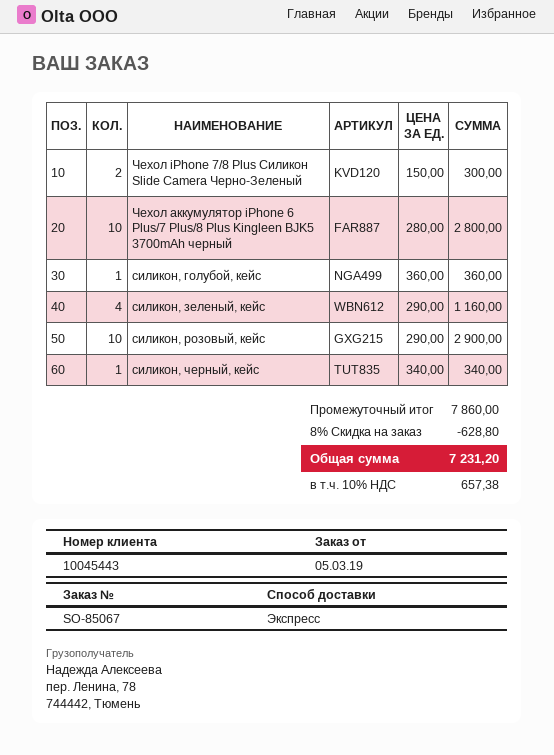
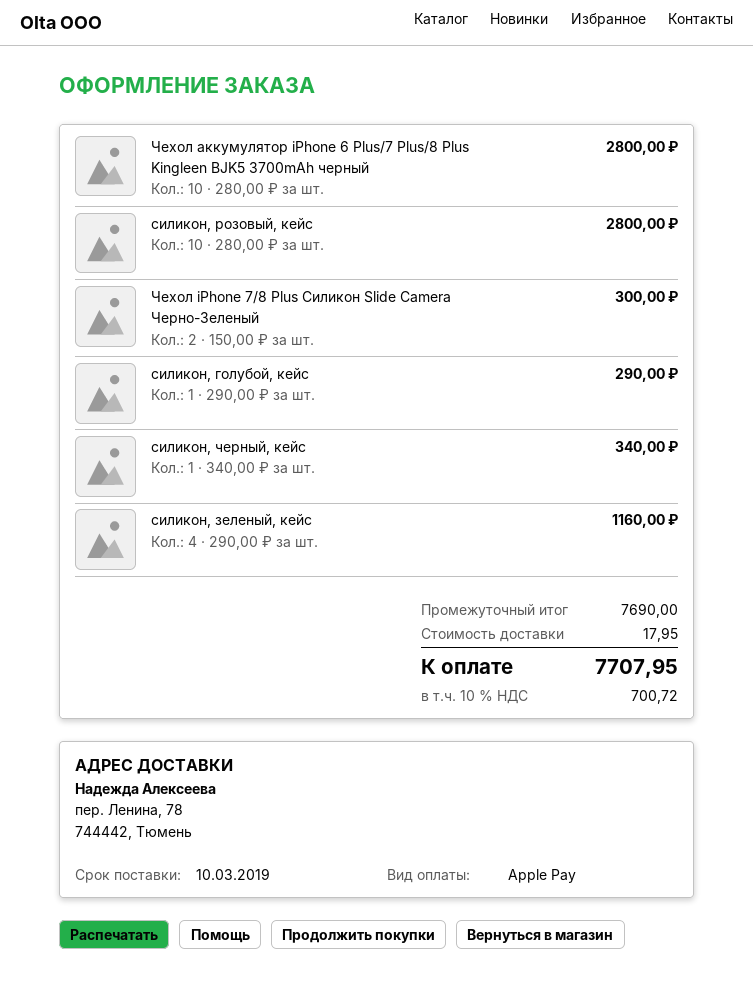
силикон, голубой, кейс: 1 x 360.00 = 360.00 -> 1 x 290.00 = 290.00
силикон, розовый, кейс: 10 x 290.00 = 2900.00 -> 10 x 280.00 = 2800.00
subtotal: 7860.00 -> 7690.00
discount: 8% = 628.80 -> none
shipping: none -> 17.95
tax: 10% = 657.38 -> 10% = 700.72
total: 7231.20 -> 7707.95

